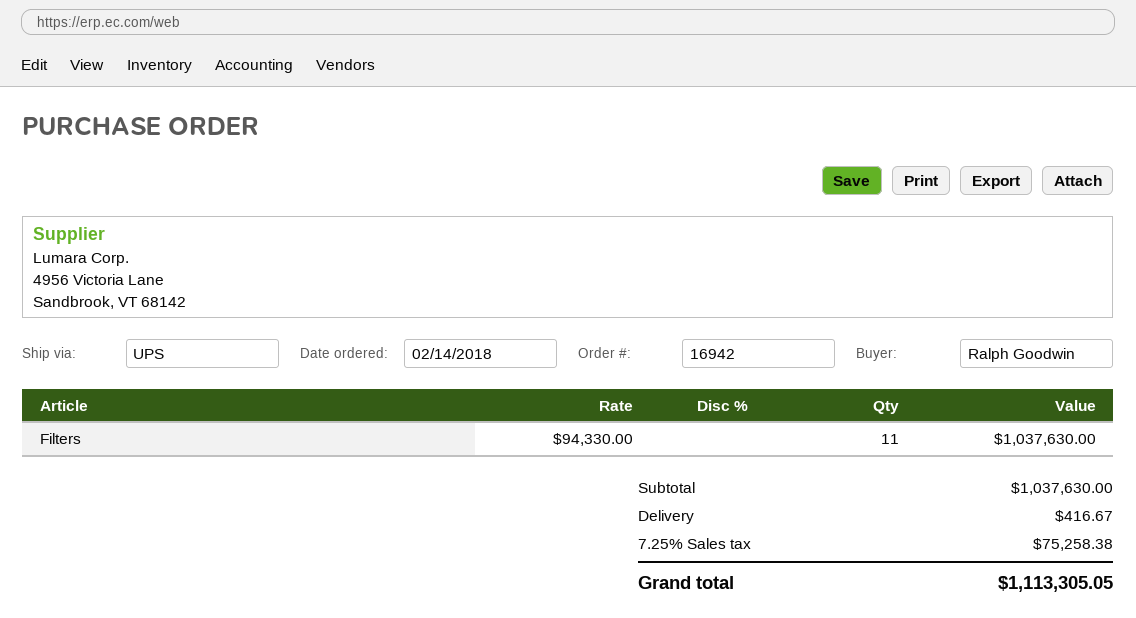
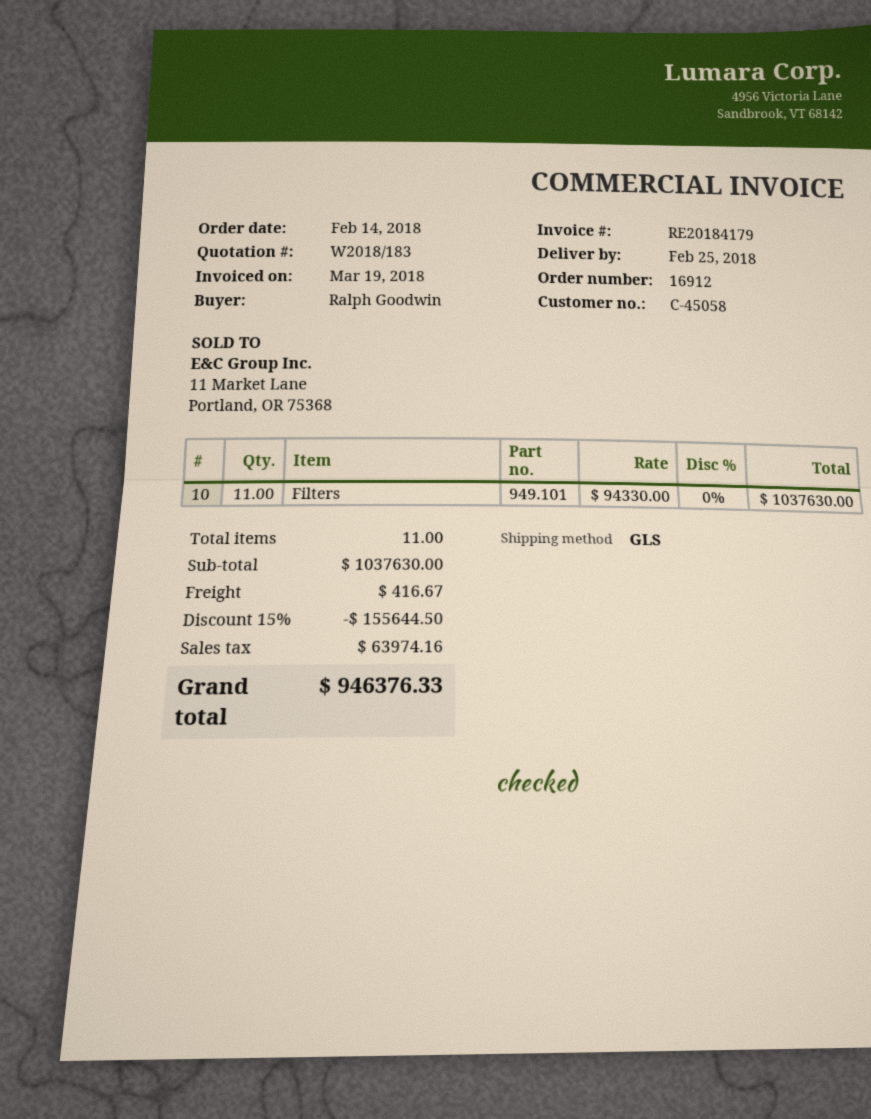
order number: 16942 -> 16912
shipping method: UPS -> GLS
discount: none -> 15% = 155644.50
tax: 75258.38 -> 63974.16
total: 1113305.05 -> 946376.33

